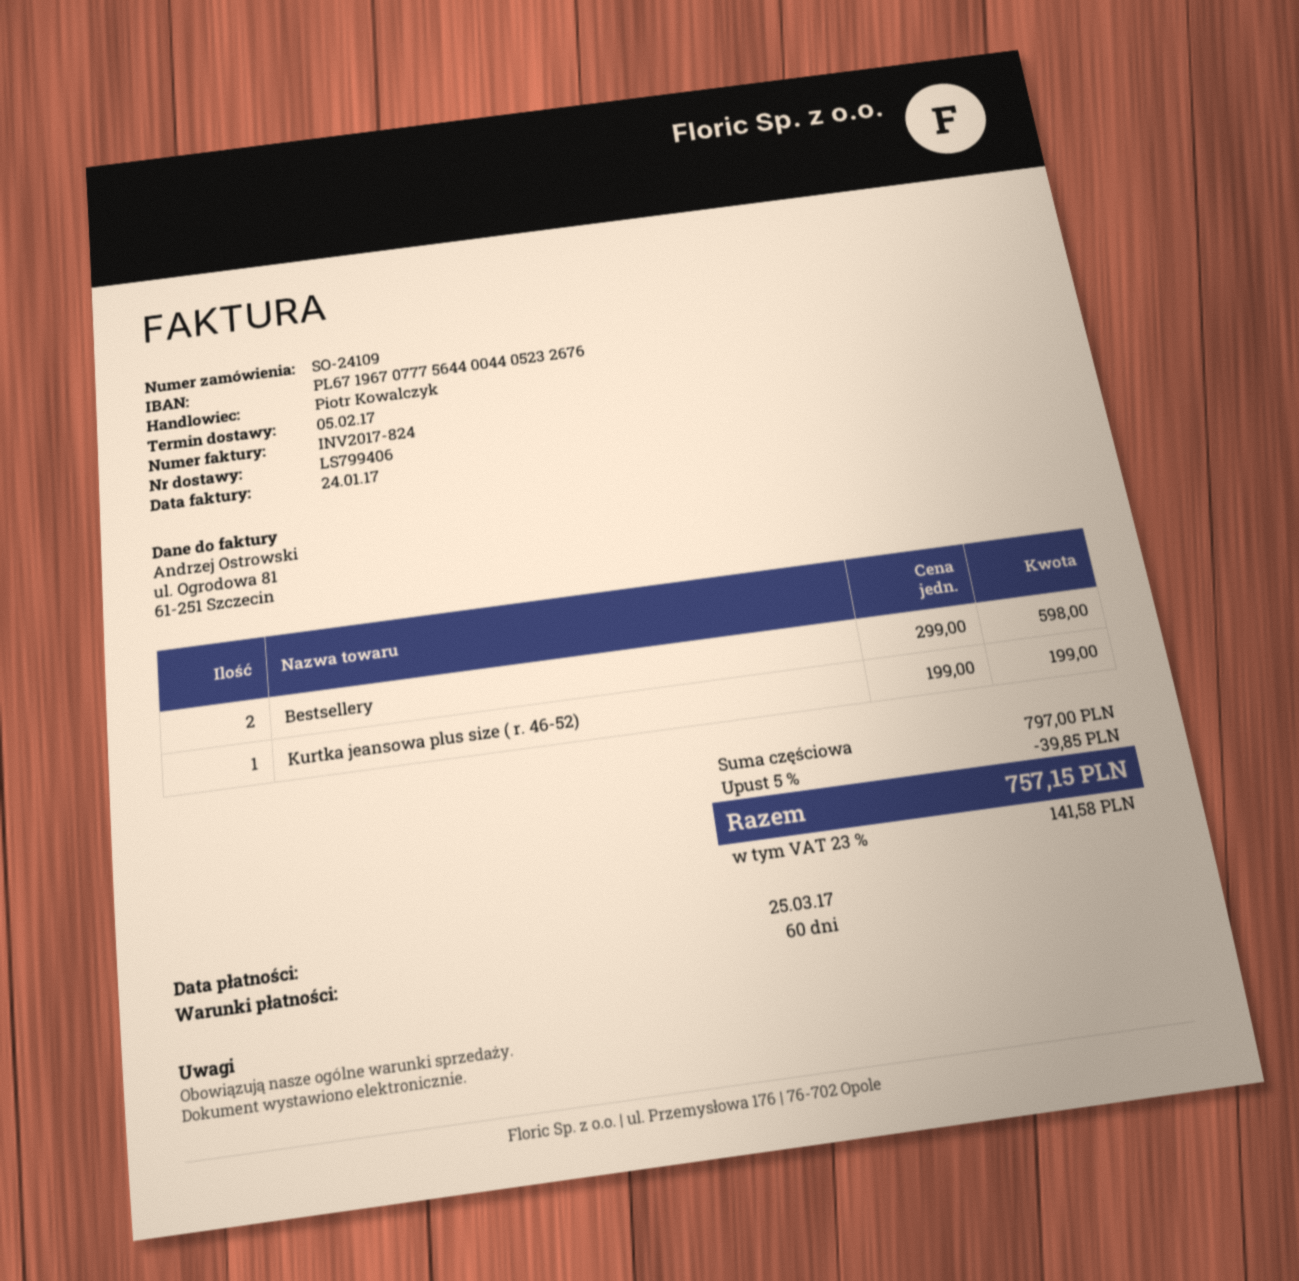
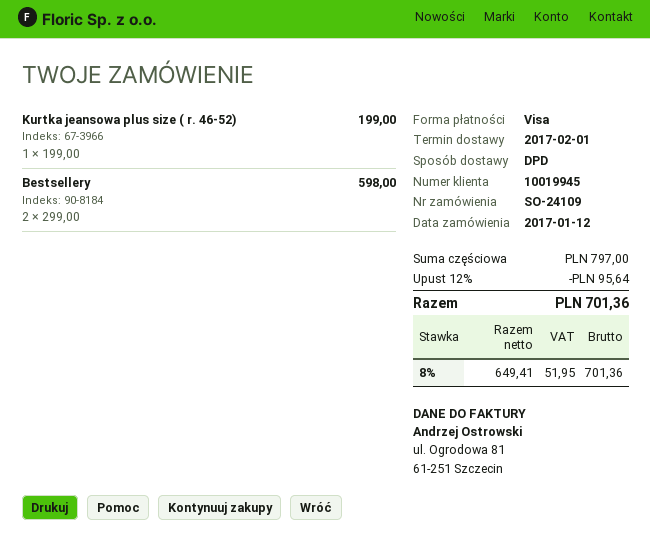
delivery date: 2017-02-05 -> 2017-02-01
discount: 5% = 39.85 -> 12% = 95.64
tax: 23% = 141.58 -> 8% = 51.95
total: 757.15 -> 701.36

